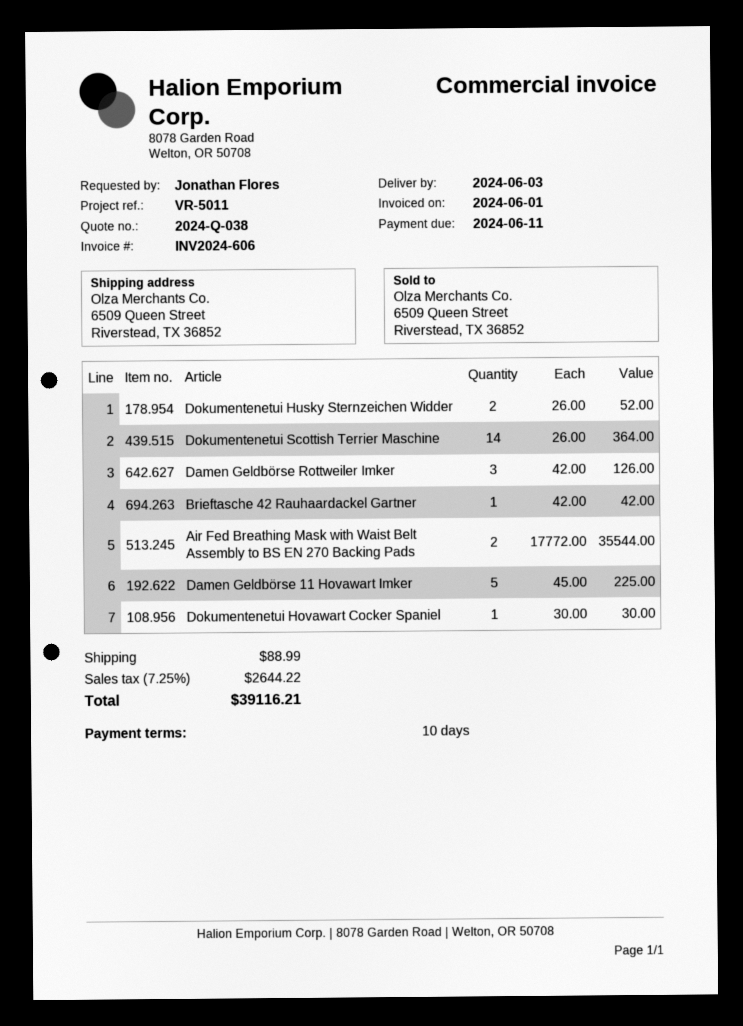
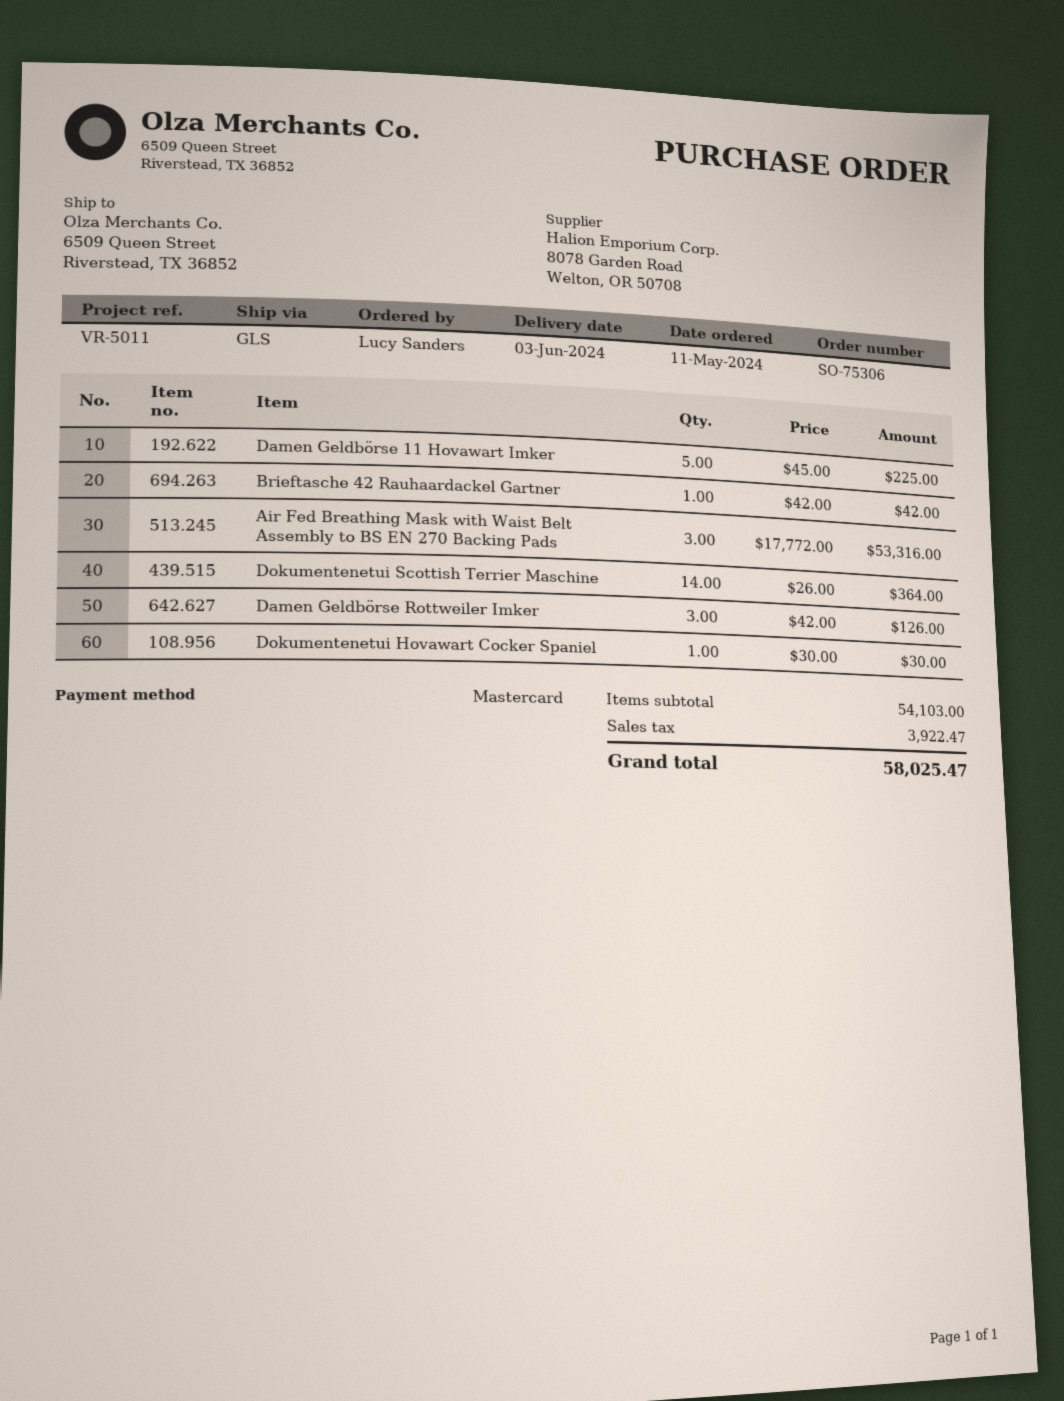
ordered by: Jonathan Flores -> Lucy Sanders
Dokumentenetui Husky Sternzeichen Widder: 2 x 26.00 = 52.00 -> none
Air Fed Breathing Mask with Waist Belt Assembly to BS EN 270 Backing Pads: 2 x 17772.00 = 35544.00 -> 3 x 17772.00 = 53316.00
shipping: 88.99 -> none
tax: 2644.22 -> 3922.47
total: 39116.21 -> 58025.47

